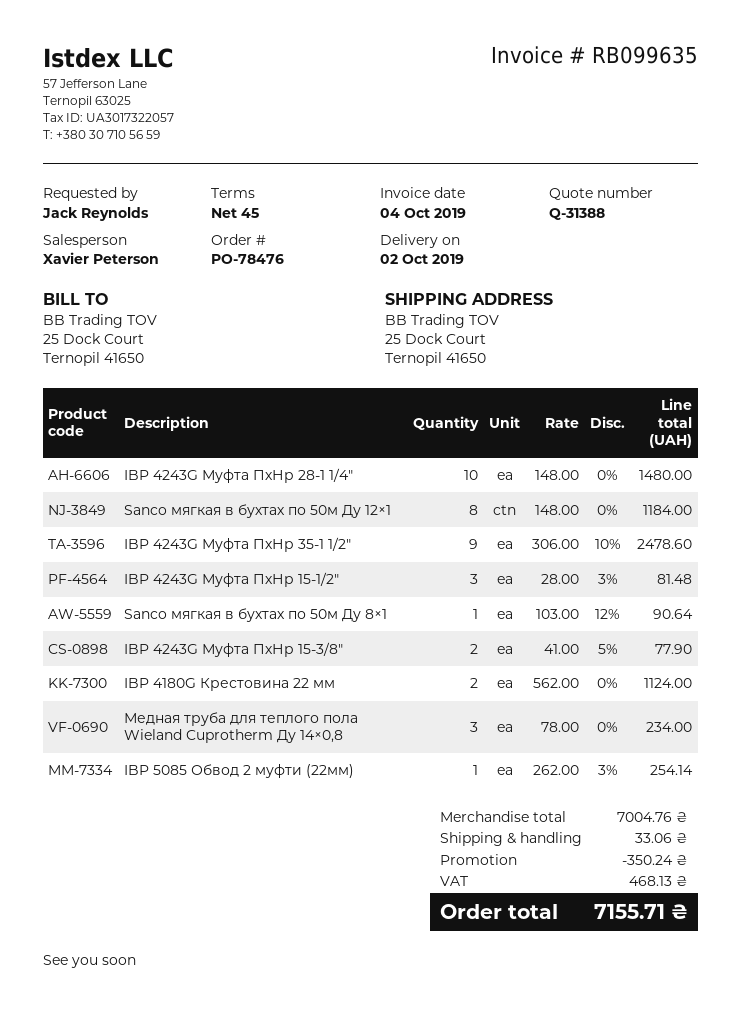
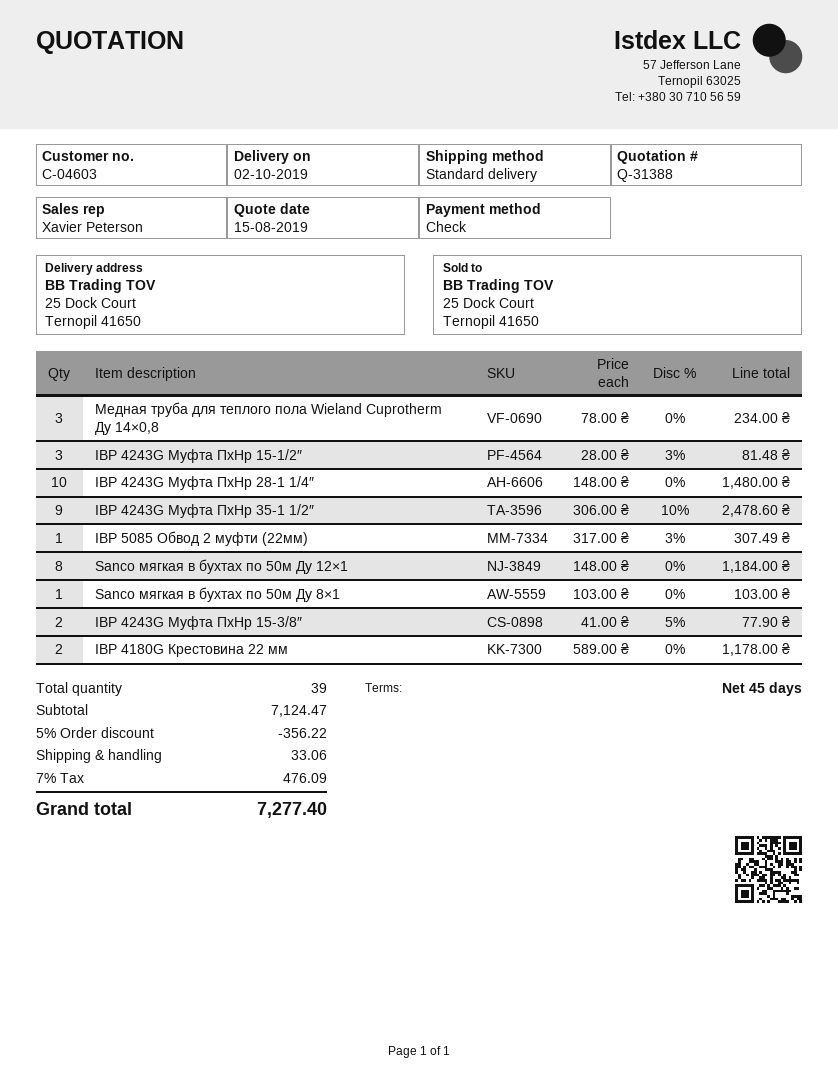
Sanco мягкая в бухтах по 50м Ду 8×1: 1 x 103.00 - 12% = 90.64 -> 1 x 103.00 = 103.00
IBP 4180G Крестовина 22 мм: 2 x 562.00 = 1124.00 -> 2 x 589.00 = 1178.00
IBP 5085 Обвод 2 муфти (22мм): 1 x 262.00 - 3% = 254.14 -> 1 x 317.00 - 3% = 307.49
subtotal: 7004.76 -> 7124.47
discount: 350.24 -> 356.22
tax: 468.13 -> 476.09
total: 7155.71 -> 7277.40

